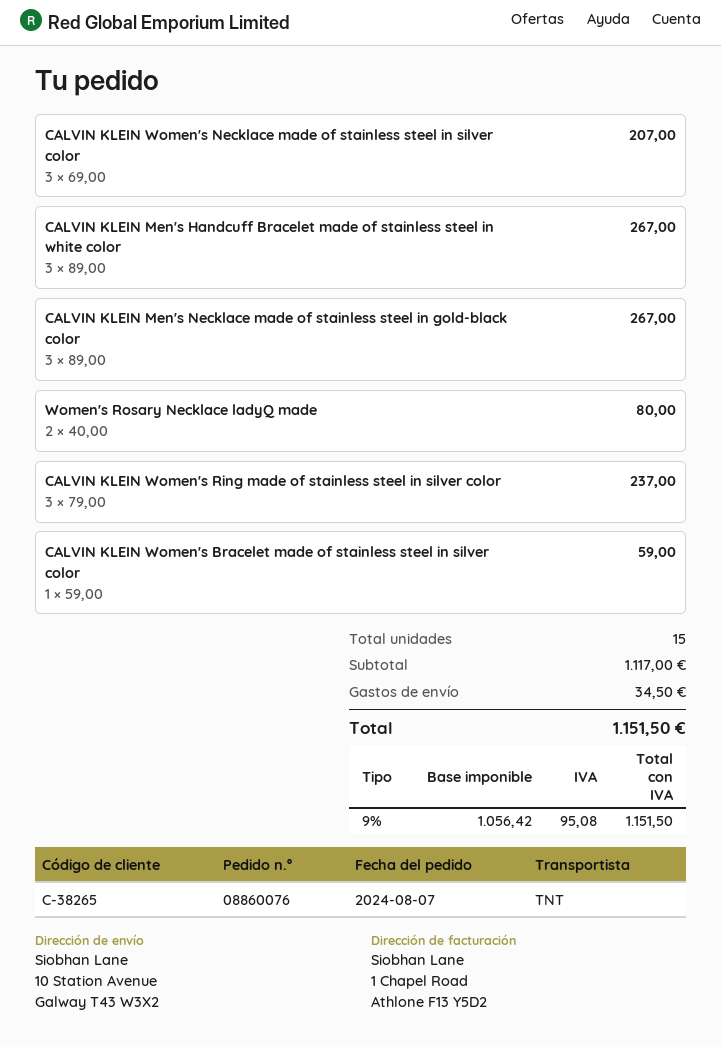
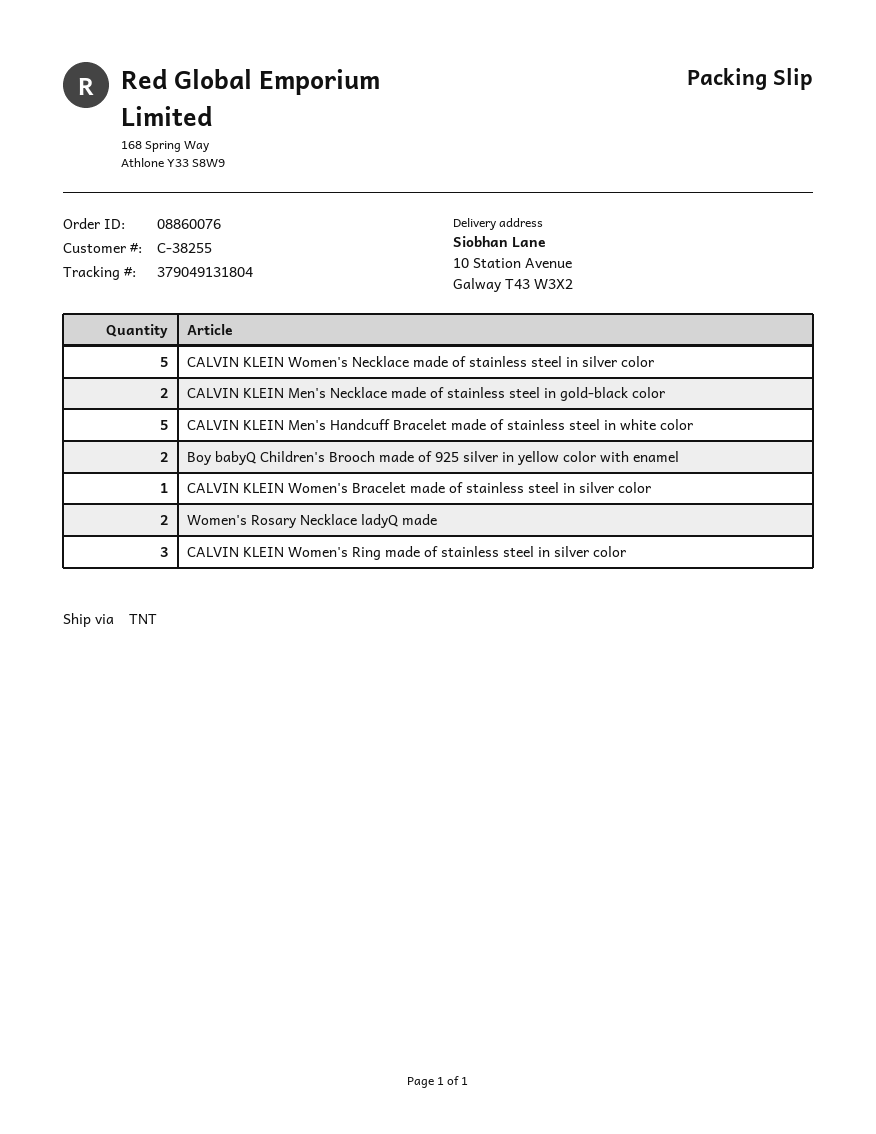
customer number: C-38265 -> C-38255
CALVIN KLEIN Women's Necklace made of stainless steel in silver color: 3 -> 5
CALVIN KLEIN Men's Handcuff Bracelet made of stainless steel in white color: 3 -> 5
CALVIN KLEIN Men's Necklace made of stainless steel in gold-black color: 3 -> 2
Boy babyQ Children's Brooch made of 925 silver in yellow color with enamel: none -> 2

